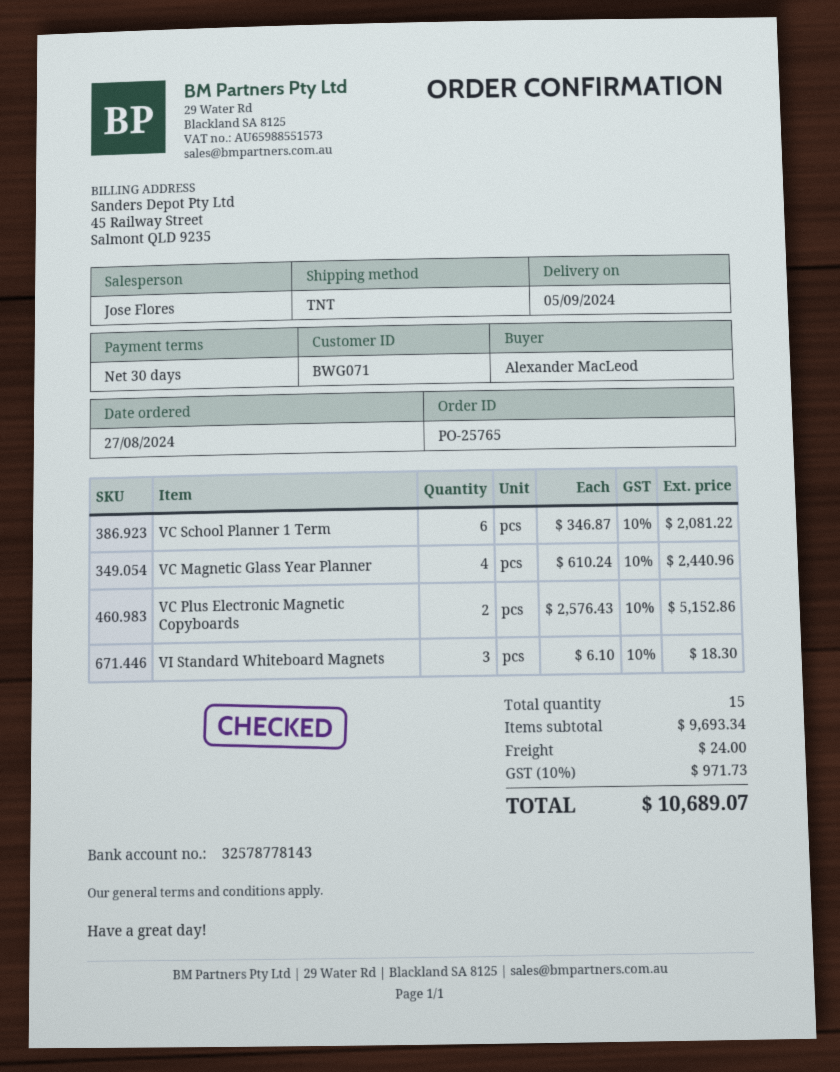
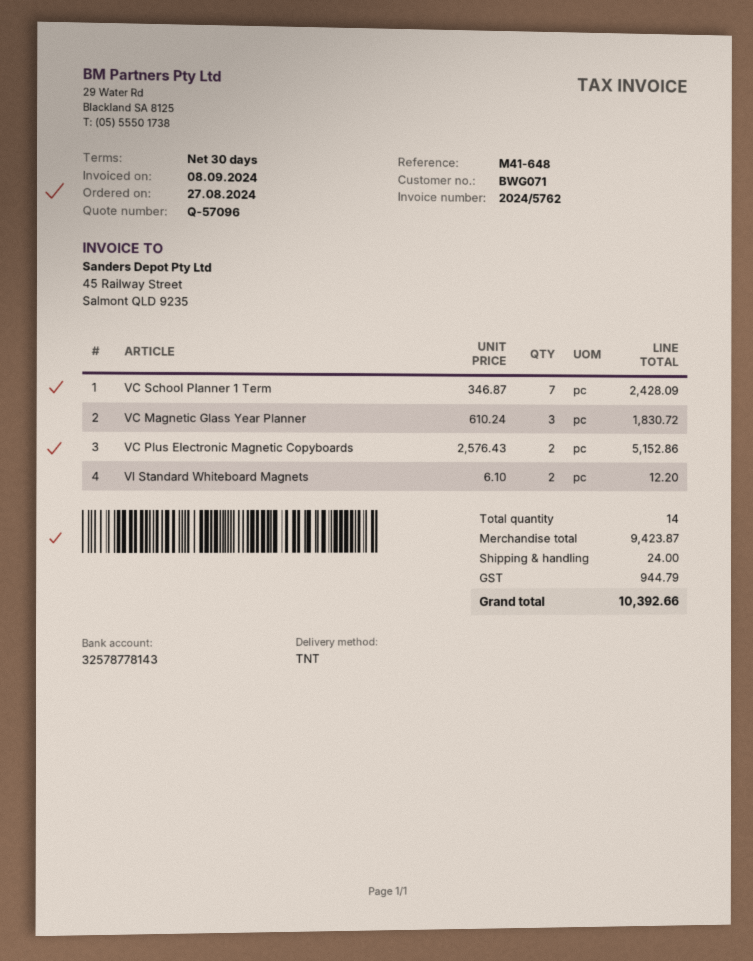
VC School Planner 1 Term: 6 x 346.87 = 2081.22 -> 7 x 346.87 = 2428.09
VC Magnetic Glass Year Planner: 4 x 610.24 = 2440.96 -> 3 x 610.24 = 1830.72
VI Standard Whiteboard Magnets: 3 x 6.10 = 18.30 -> 2 x 6.10 = 12.20
total quantity: 15 -> 14
subtotal: 9693.34 -> 9423.87
tax: 971.73 -> 944.79
total: 10689.07 -> 10392.66

